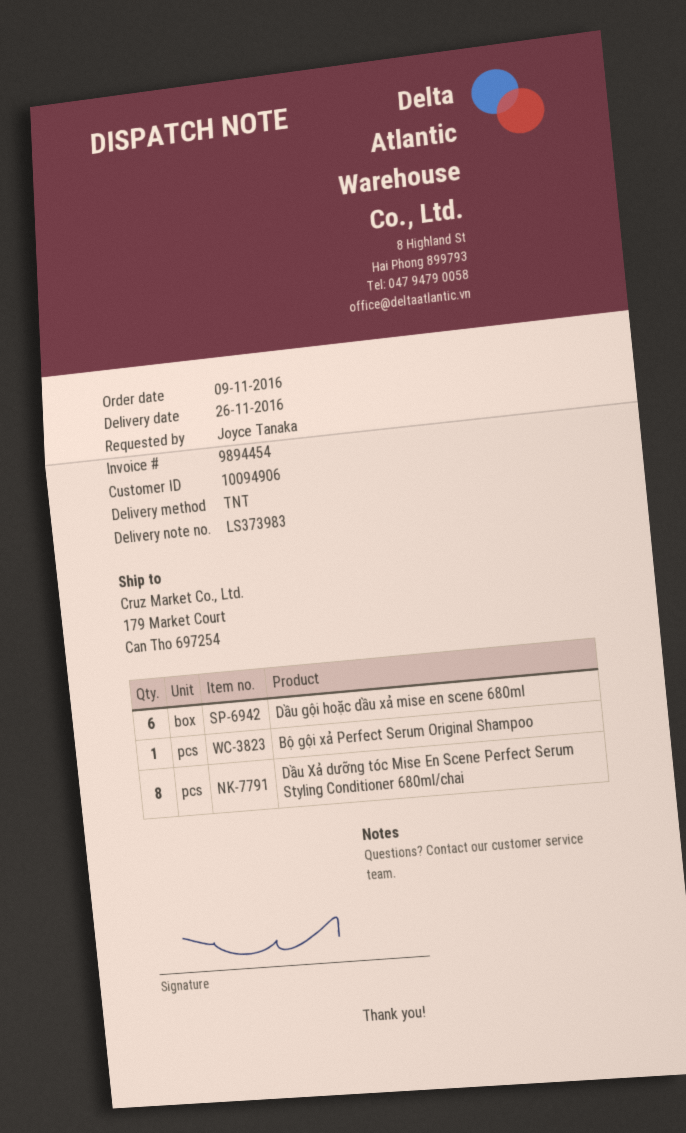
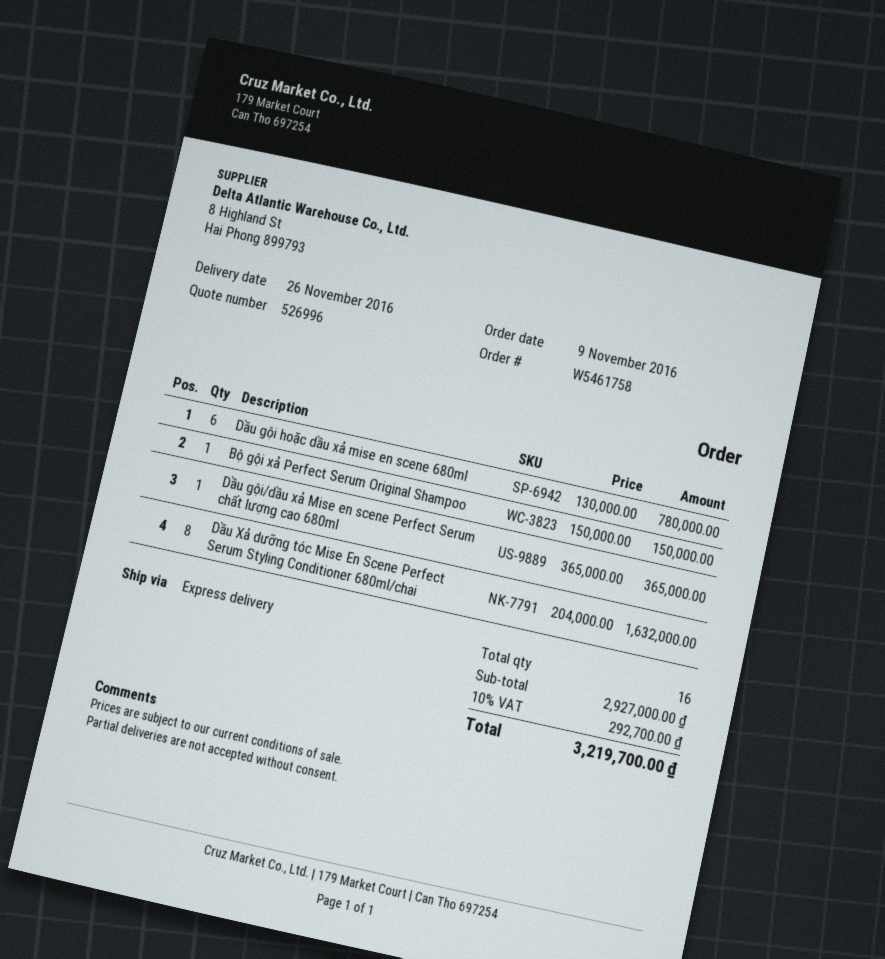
shipping method: TNT -> express
Dầu gội/dầu xả Mise en scene Perfect Serum chất lượng cao 680ml: none -> 1

